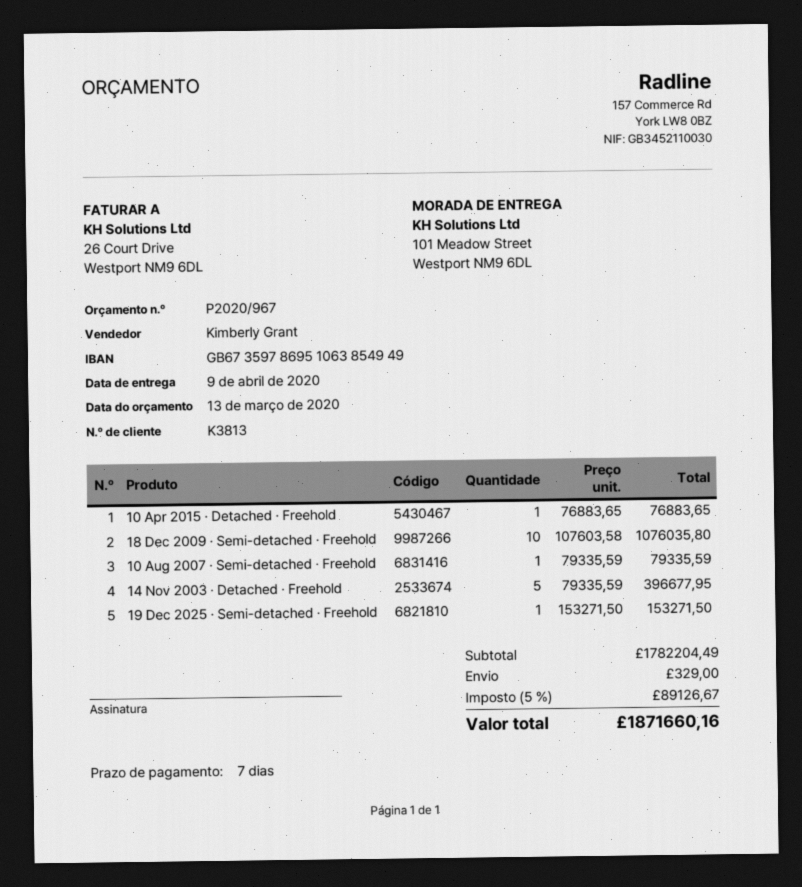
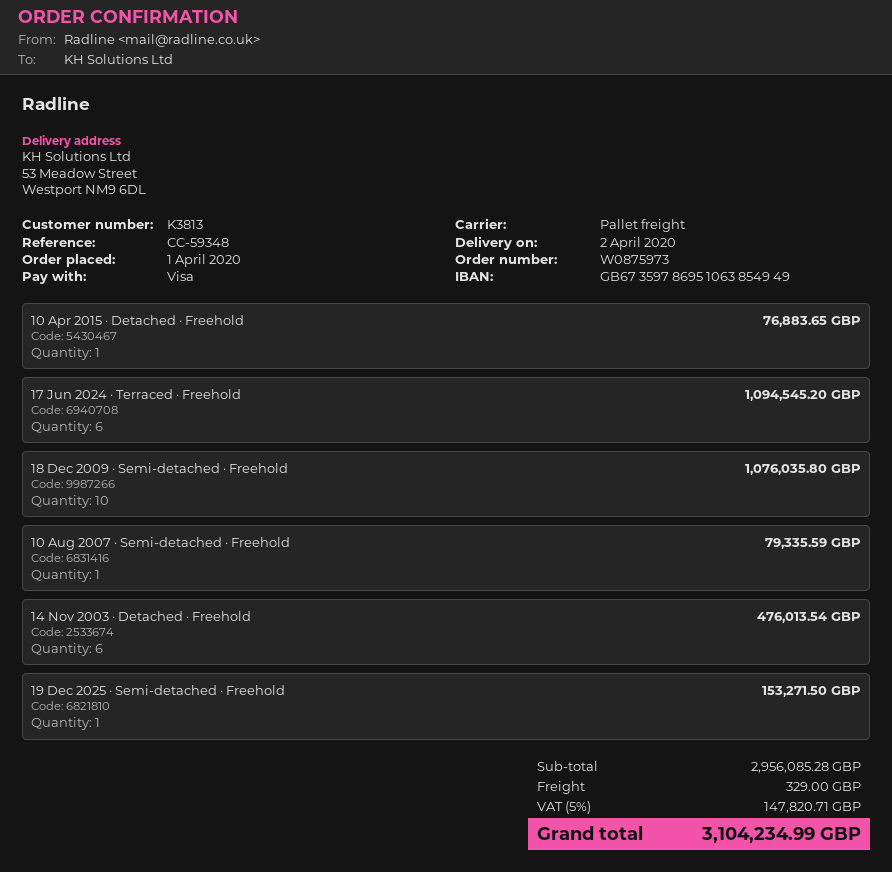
delivery date: 2020-04-09 -> 2020-04-02
ship to: 101 Meadow Street, Westport NM9 6DL -> 53 Meadow Street, Westport NM9 6DL
14 Nov 2003 · Detached · Freehold: 5 for 396677.95 -> 6 for 476013.54
17 Jun 2024 · Terraced · Freehold: none -> 6 for 1094545.20
subtotal: 1782204.49 -> 2956085.28
tax: 5% = 89126.67 -> 5% = 147820.71
total: 1871660.16 -> 3104234.99

